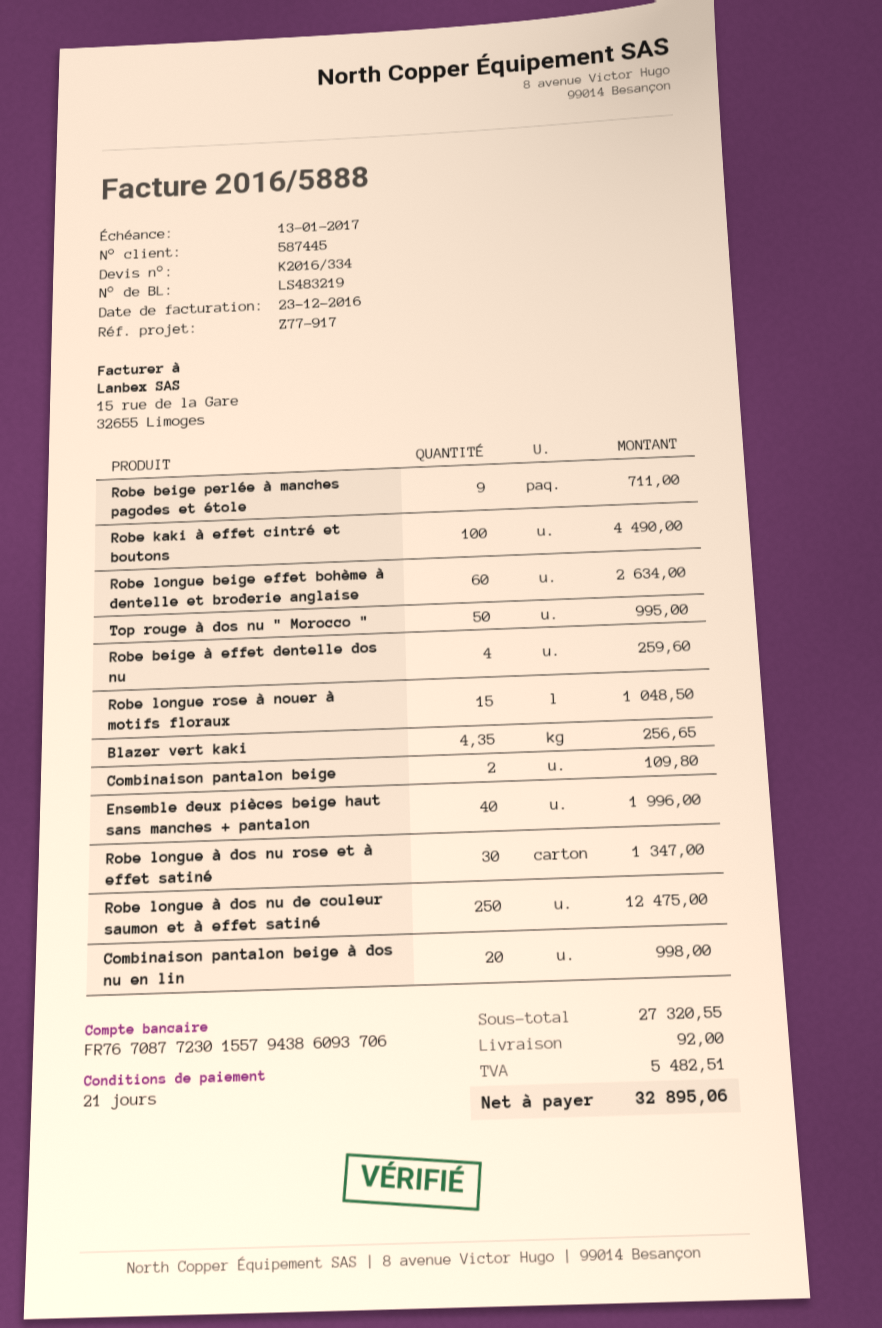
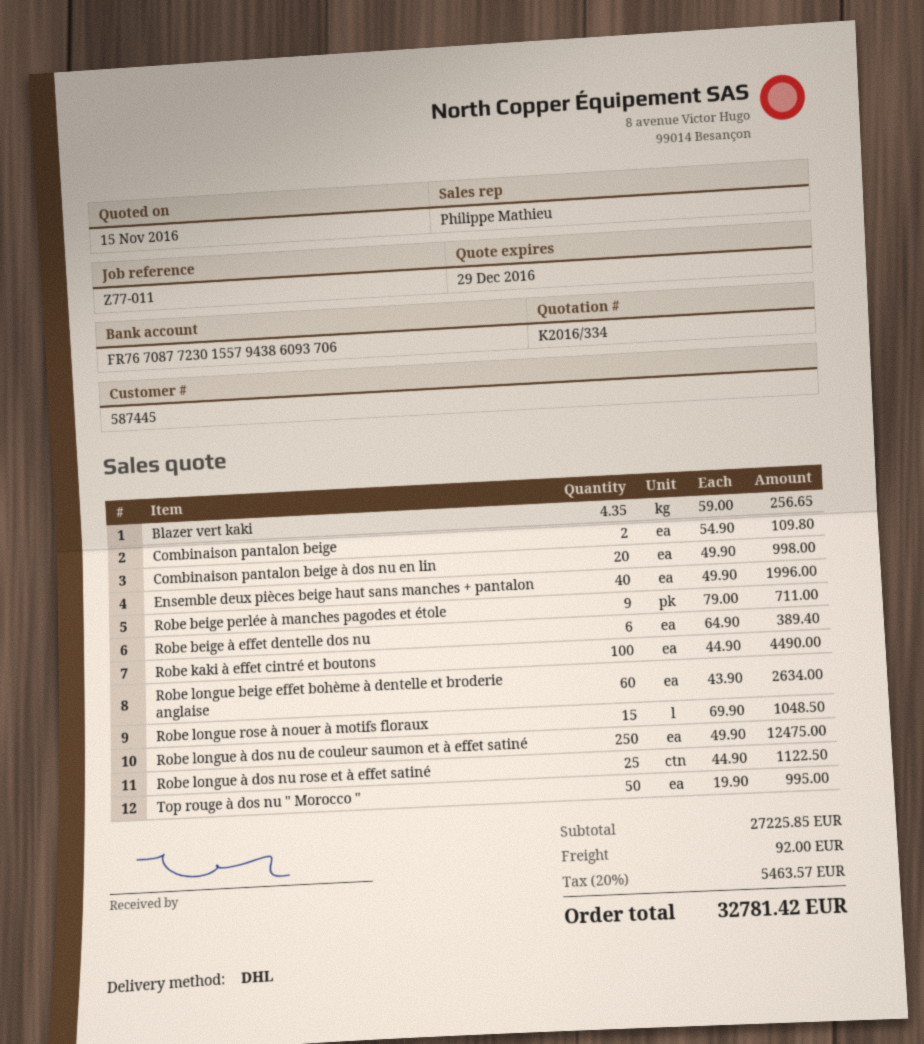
reference: Z77-917 -> Z77-011
Robe beige à effet dentelle dos nu: 4 for 259.60 -> 6 for 389.40
Robe longue à dos nu rose et à effet satiné: 30 for 1347.00 -> 25 for 1122.50
subtotal: 27320.55 -> 27225.85
tax: 5482.51 -> 5463.57
total: 32895.06 -> 32781.42

